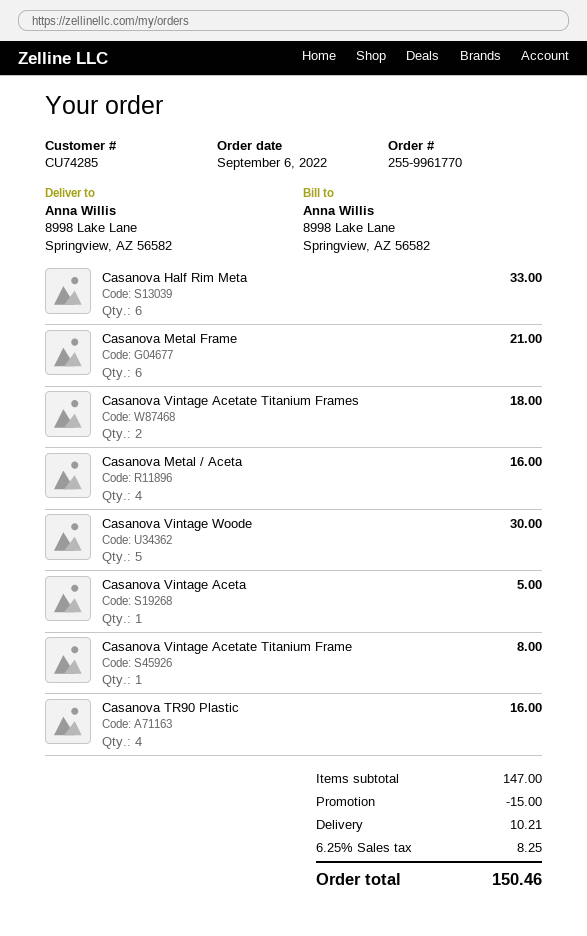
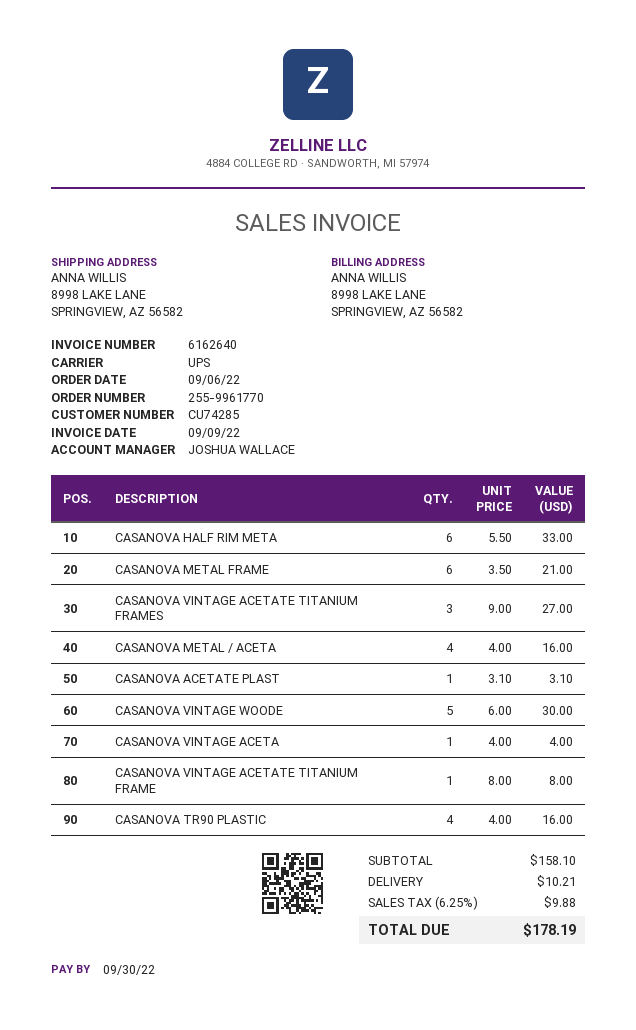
Casanova Vintage Acetate Titanium Frames: 2 for 18.00 -> 3 for 27.00
Casanova Vintage Aceta: 1 for 5.00 -> 1 for 4.00
CASANOVA ACETATE PLAST: none -> 1 for 3.10
subtotal: 147.00 -> 158.10
discount: 15.00 -> none
tax: 6.25% = 8.25 -> 6.25% = 9.88
total: 150.46 -> 178.19

